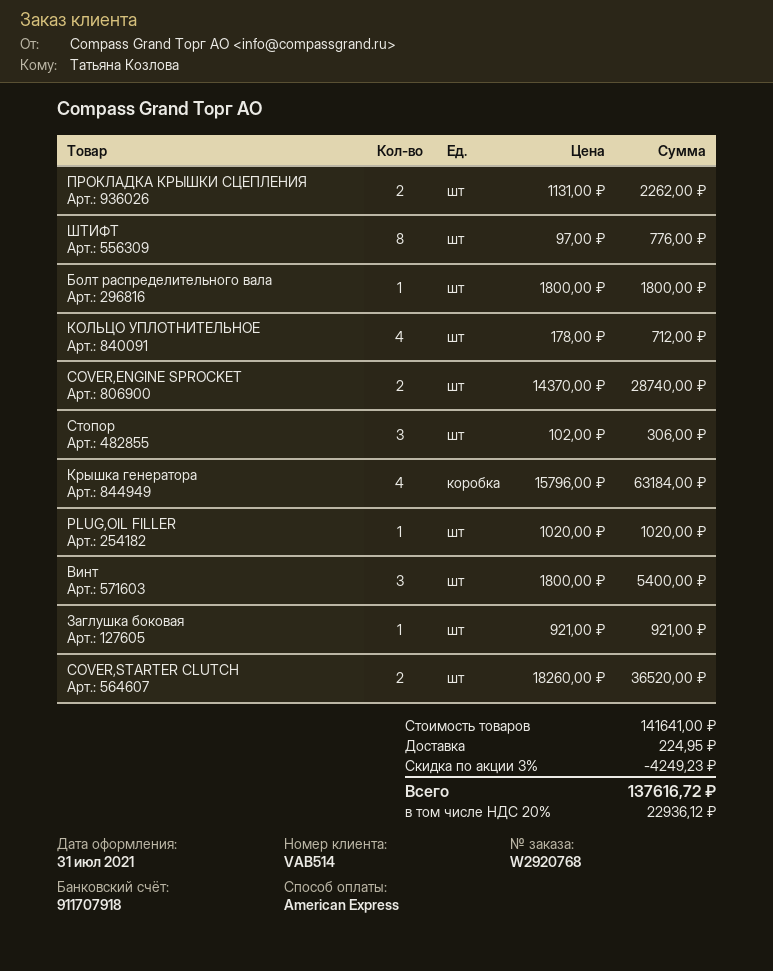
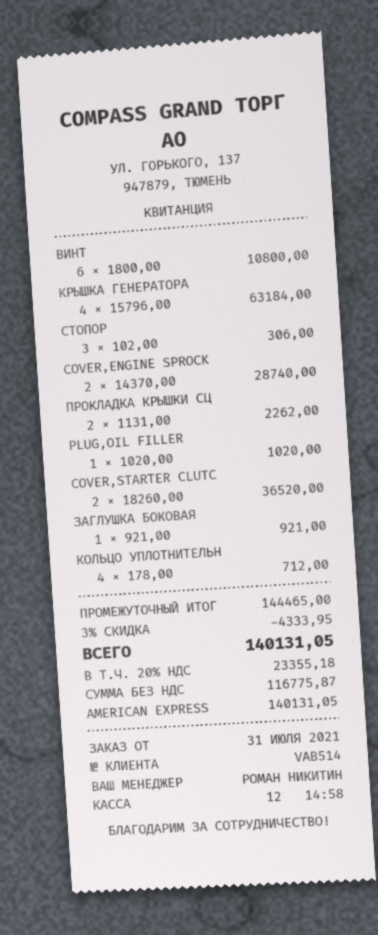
ШТИФТ: 8 x 97.00 = 776.00 -> none
Болт распределительного вала: 1 x 1800.00 = 1800.00 -> none
Винт: 3 x 1800.00 = 5400.00 -> 6 x 1800.00 = 10800.00
subtotal: 141641.00 -> 144465.00
discount: 3% = 4249.23 -> 3% = 4333.95
shipping: 224.95 -> none
tax: 20% = 22936.12 -> 20% = 23355.18
total: 137616.72 -> 140131.05

